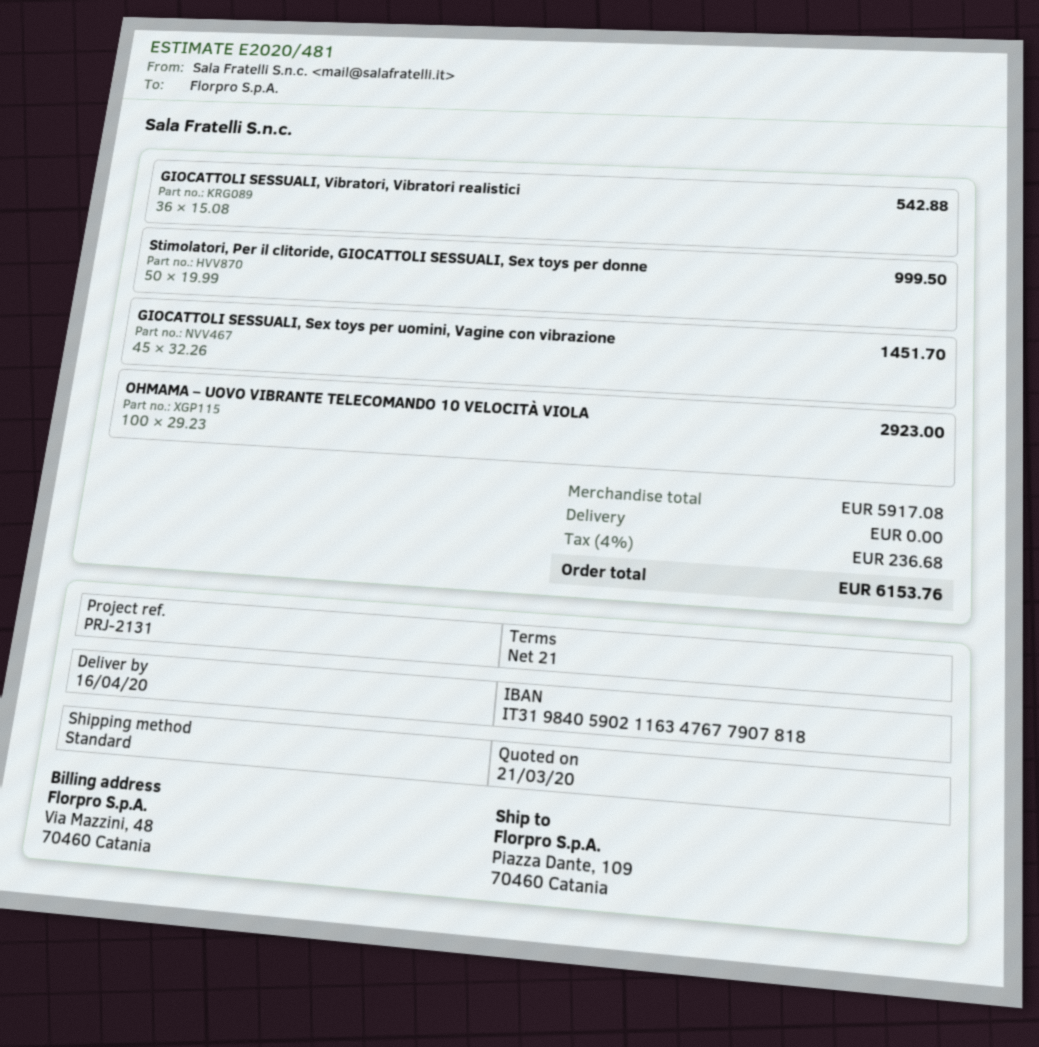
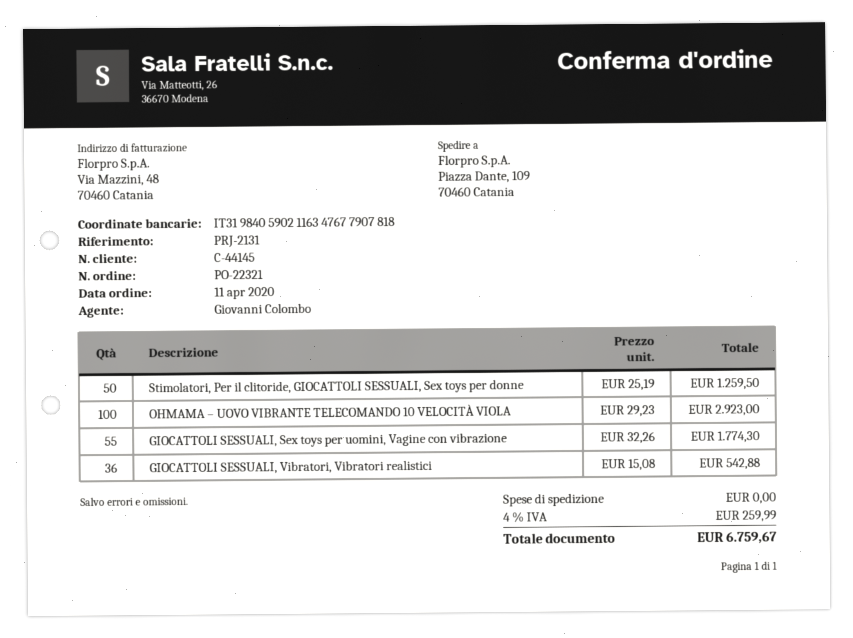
Stimolatori, Per il clitoride, GIOCATTOLI SESSUALI, Sex toys per donne: 50 x 19.99 = 999.50 -> 50 x 25.19 = 1259.50
GIOCATTOLI SESSUALI, Sex toys per uomini, Vagine con vibrazione: 45 x 32.26 = 1451.70 -> 55 x 32.26 = 1774.30
tax: 4% = 236.68 -> 4% = 259.99
total: 6153.76 -> 6759.67

